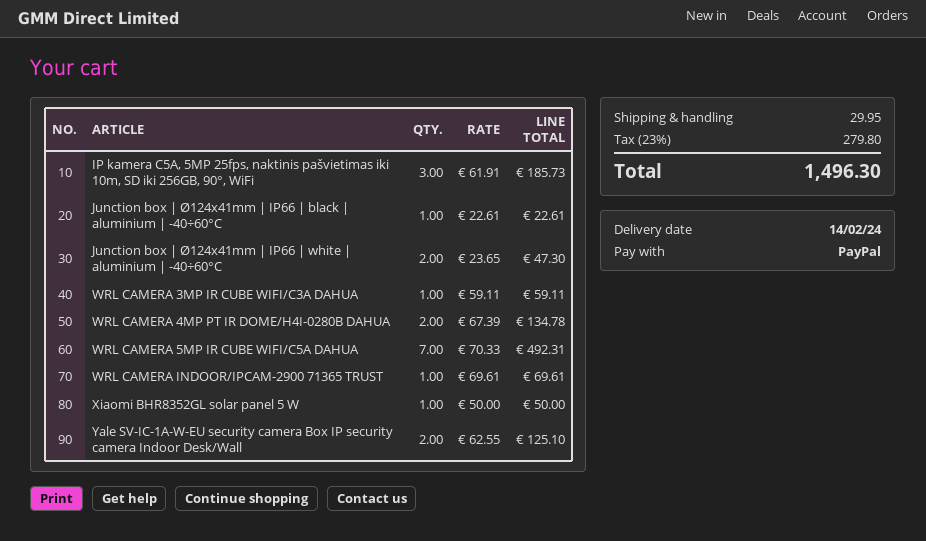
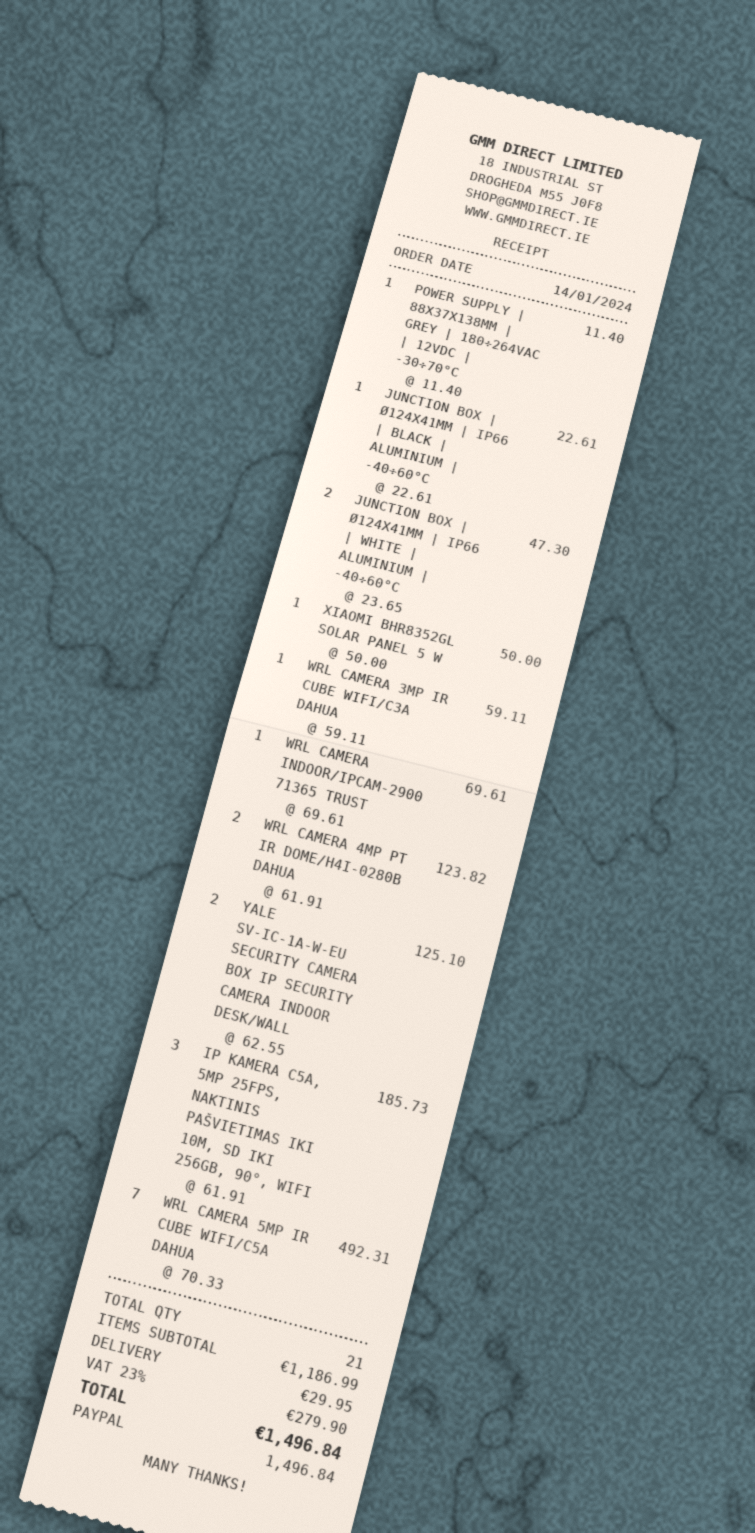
WRL CAMERA 4MP PT IR DOME/H4I-0280B DAHUA: 2 x 67.39 = 134.78 -> 2 x 61.91 = 123.82
POWER SUPPLY | 88X37X138MM | GREY | 180÷264VAC | 12VDC | -30÷70°C: none -> 1 x 11.40 = 11.40
tax: 23% = 279.80 -> 23% = 279.90
total: 1496.30 -> 1496.84

